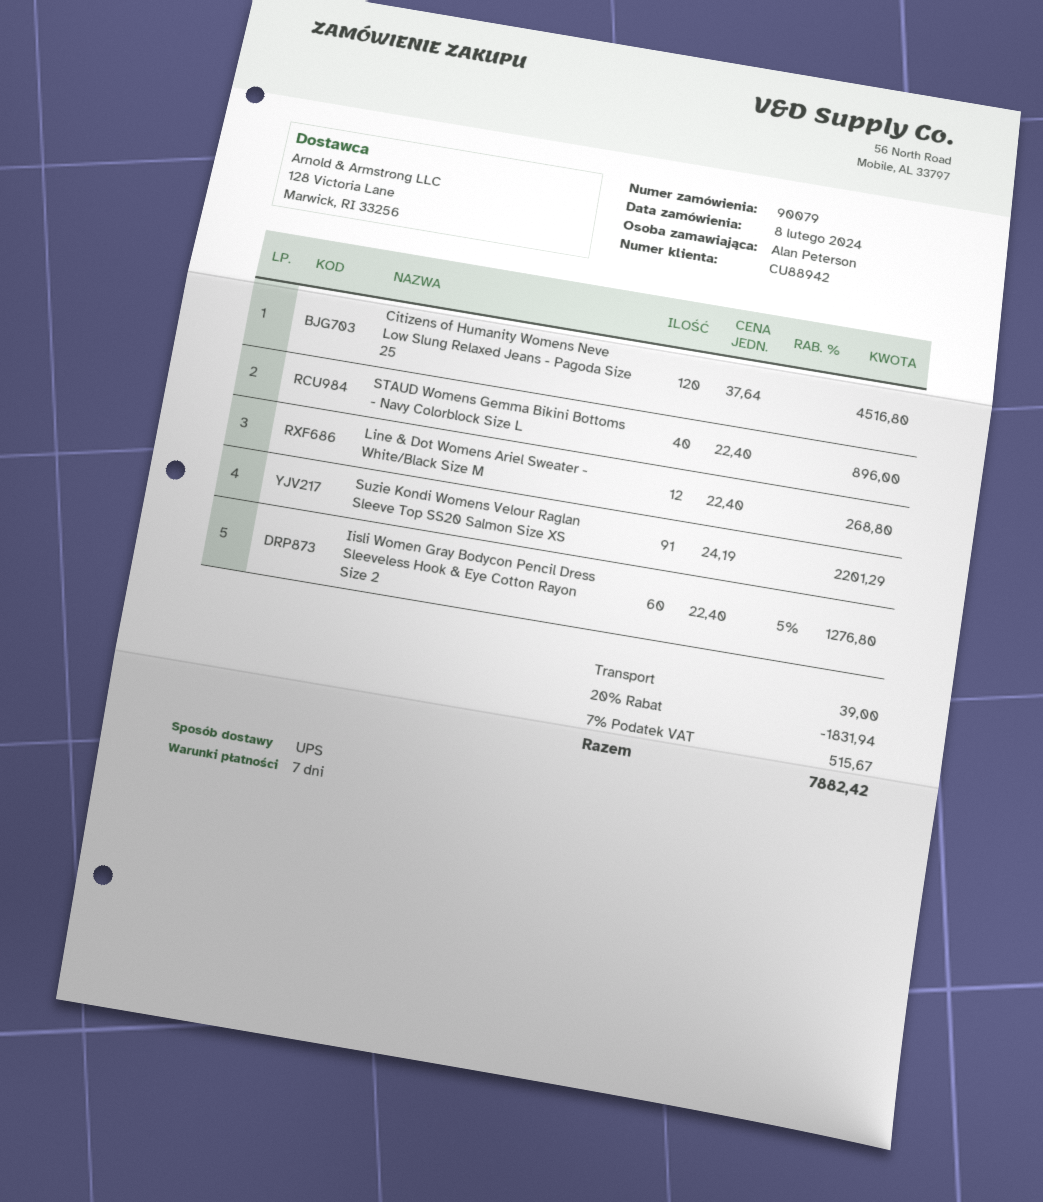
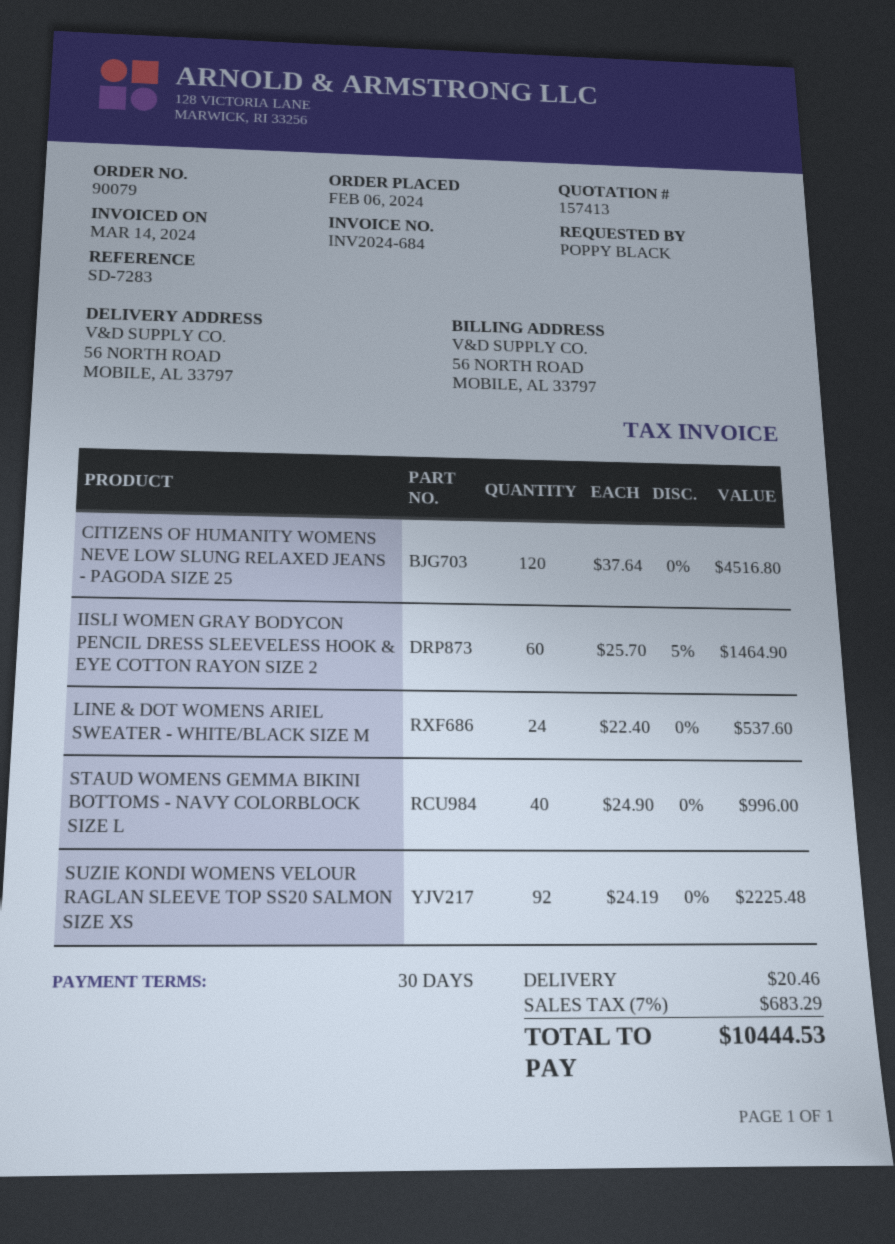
order date: 2024-02-08 -> 2024-02-06
payment terms: 7 days -> 30 days
ordered by: Alan Peterson -> POPPY BLACK
STAUD Womens Gemma Bikini Bottoms - Navy Colorblock Size L: 40 x 22.40 = 896.00 -> 40 x 24.90 = 996.00
Line & Dot Womens Ariel Sweater - White/Black Size M: 12 x 22.40 = 268.80 -> 24 x 22.40 = 537.60
Suzie Kondi Womens Velour Raglan Sleeve Top SS20 Salmon Size XS: 91 x 24.19 = 2201.29 -> 92 x 24.19 = 2225.48
Iisli Women Gray Bodycon Pencil Dress Sleeveless Hook & Eye Cotton Rayon Size 2: 60 x 22.40 - 5% = 1276.80 -> 60 x 25.70 - 5% = 1464.90
discount: 20% = 1831.94 -> none
shipping: 39.00 -> 20.46
tax: 7% = 515.67 -> 7% = 683.29
total: 7882.42 -> 10444.53

